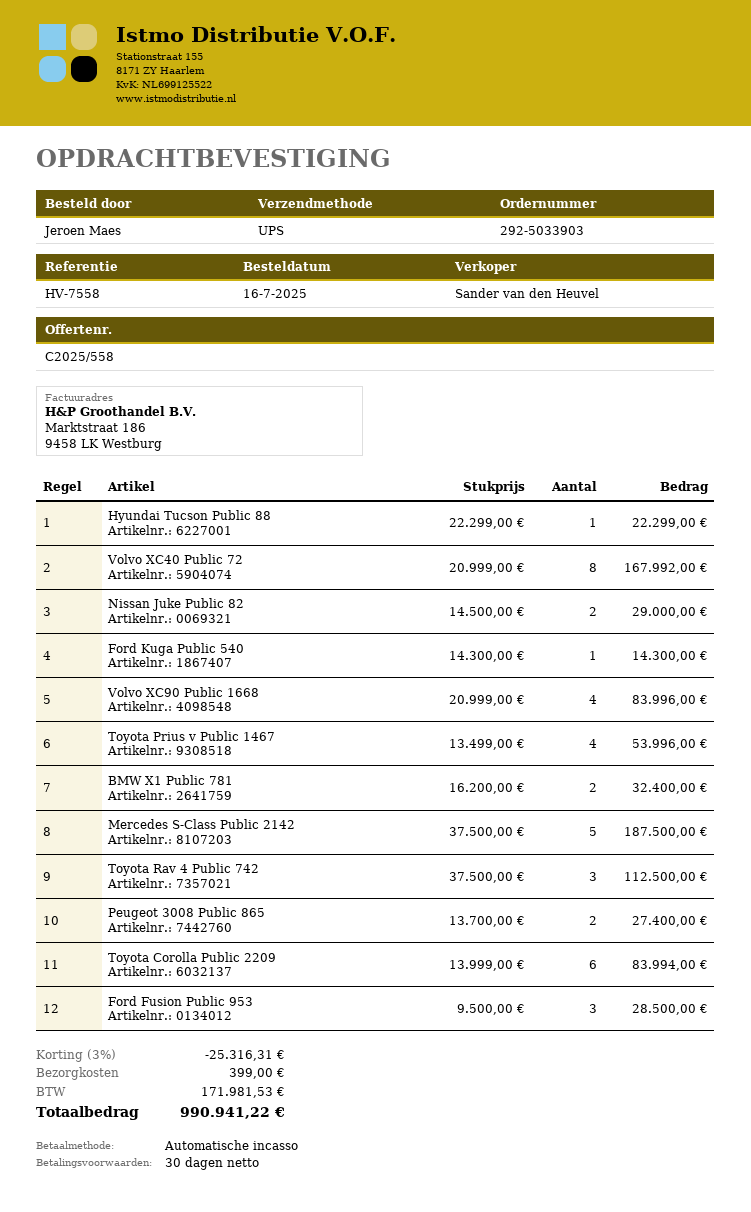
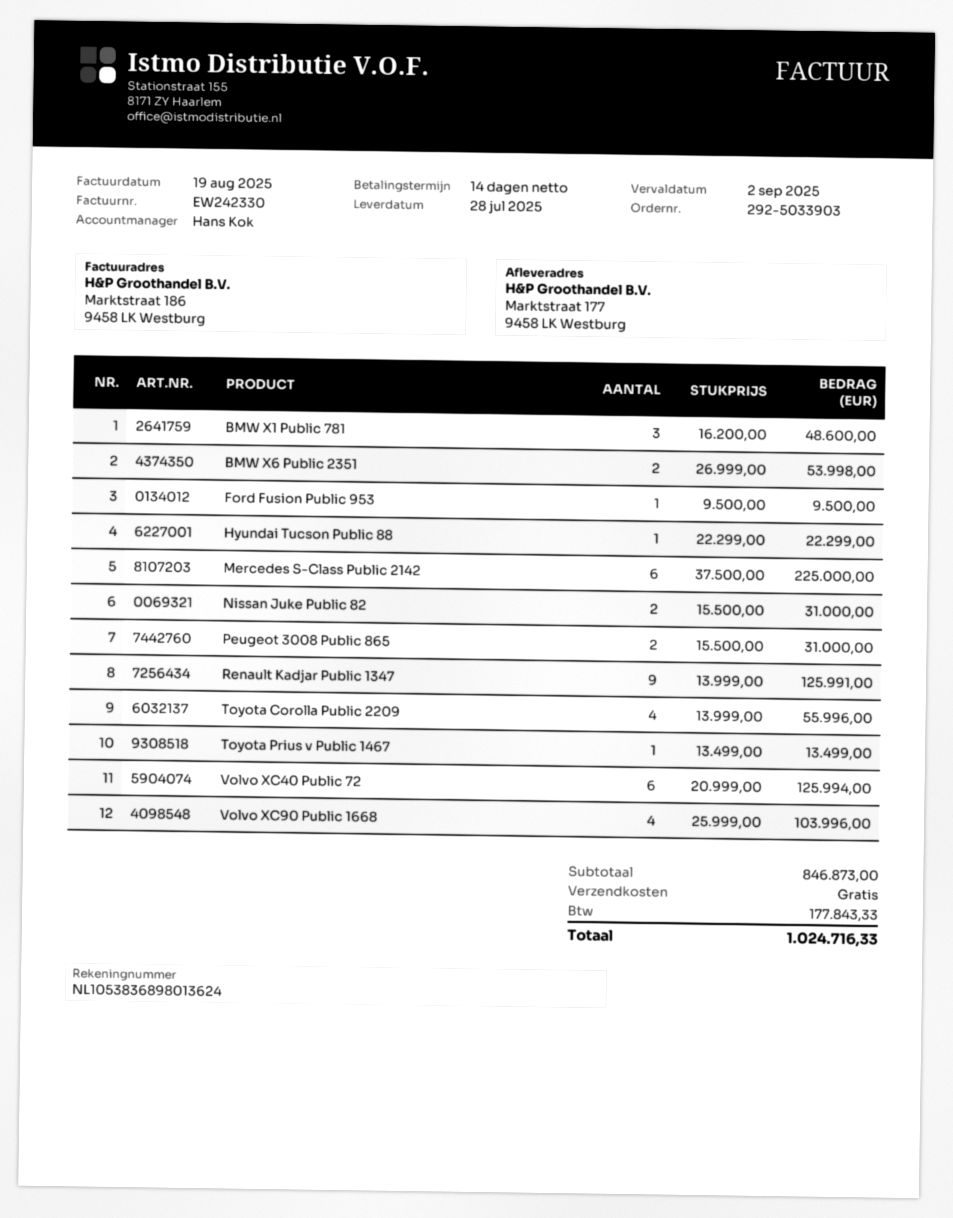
payment terms: 30 days -> 14 days
sales rep: Sander van den Heuvel -> Hans Kok
Volvo XC40 Public 72: 8 x 20999.00 = 167992.00 -> 6 x 20999.00 = 125994.00
Nissan Juke Public 82: 2 x 14500.00 = 29000.00 -> 2 x 15500.00 = 31000.00
Ford Kuga Public 540: 1 x 14300.00 = 14300.00 -> none
Volvo XC90 Public 1668: 4 x 20999.00 = 83996.00 -> 4 x 25999.00 = 103996.00
Toyota Prius v Public 1467: 4 x 13499.00 = 53996.00 -> 1 x 13499.00 = 13499.00
BMW X1 Public 781: 2 x 16200.00 = 32400.00 -> 3 x 16200.00 = 48600.00
Mercedes S-Class Public 2142: 5 x 37500.00 = 187500.00 -> 6 x 37500.00 = 225000.00
Toyota Rav 4 Public 742: 3 x 37500.00 = 112500.00 -> none
Peugeot 3008 Public 865: 2 x 13700.00 = 27400.00 -> 2 x 15500.00 = 31000.00
Toyota Corolla Public 2209: 6 x 13999.00 = 83994.00 -> 4 x 13999.00 = 55996.00
Ford Fusion Public 953: 3 x 9500.00 = 28500.00 -> 1 x 9500.00 = 9500.00
BMW X6 Public 2351: none -> 2 x 26999.00 = 53998.00
Renault Kadjar Public 1347: none -> 9 x 13999.00 = 125991.00
discount: 3% = 25316.31 -> none
shipping: 399.00 -> 0.00
tax: 171981.53 -> 177843.33
total: 990941.22 -> 1024716.33

